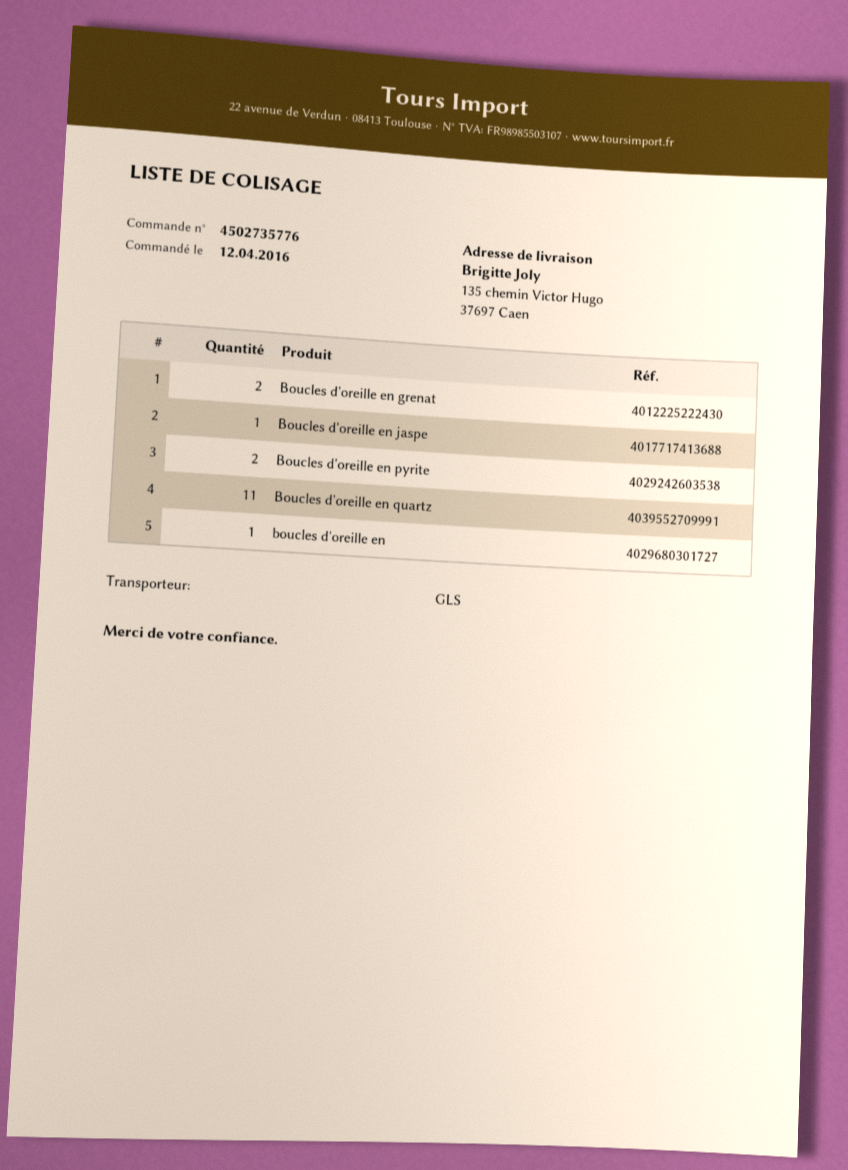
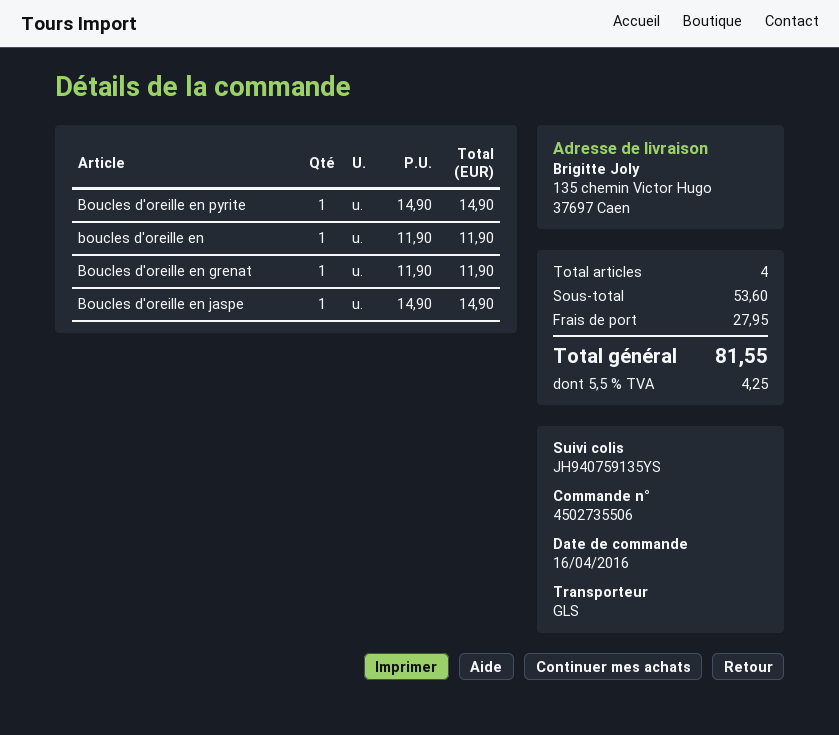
order number: 4502735776 -> 4502735506
order date: 2016-04-12 -> 2016-04-16
Boucles d'oreille en grenat: 2 -> 1
Boucles d'oreille en pyrite: 2 -> 1
Boucles d'oreille en quartz: 11 -> none

